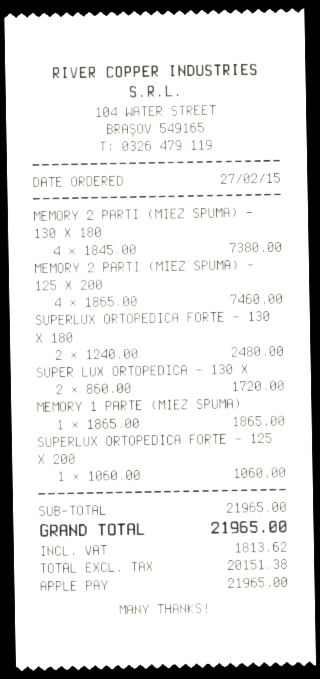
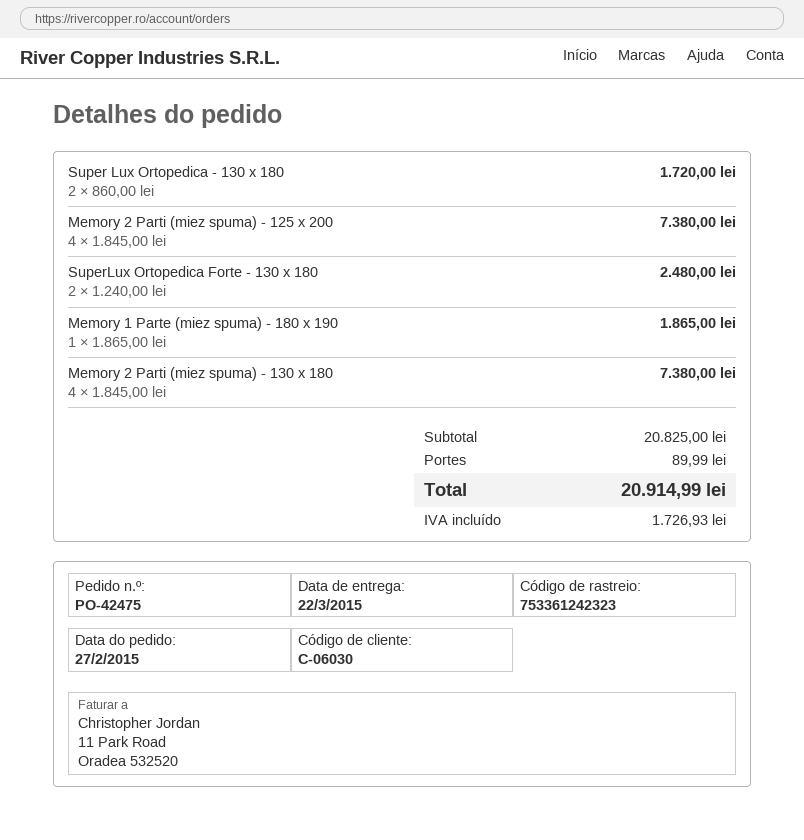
MEMORY 2 PARTI (MIEZ SPUMA) - 125 X 200: 4 x 1865.00 = 7460.00 -> 4 x 1845.00 = 7380.00
SUPERLUX ORTOPEDICA FORTE - 125 X 200: 1 x 1060.00 = 1060.00 -> none
subtotal: 21965.00 -> 20825.00
shipping: none -> 89.99
tax: 1813.62 -> 1726.93
total: 21965.00 -> 20914.99

